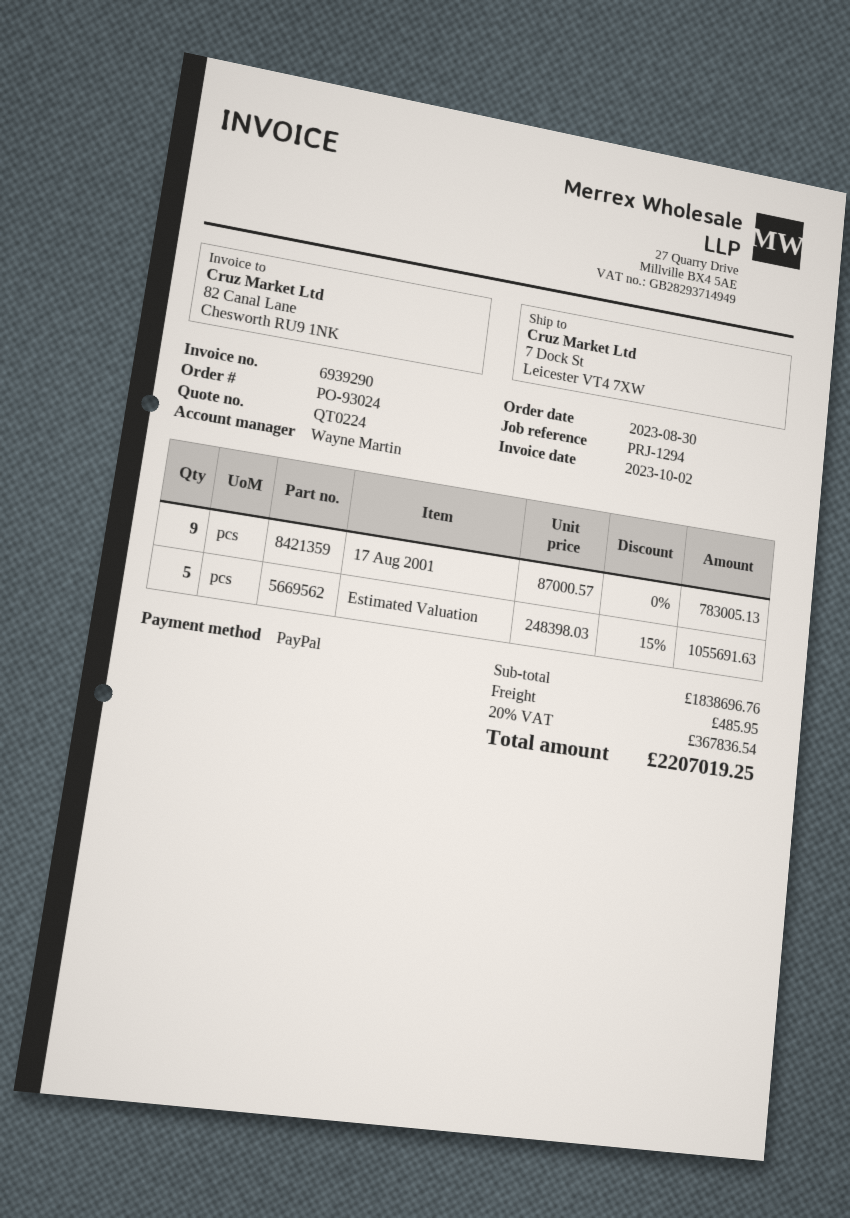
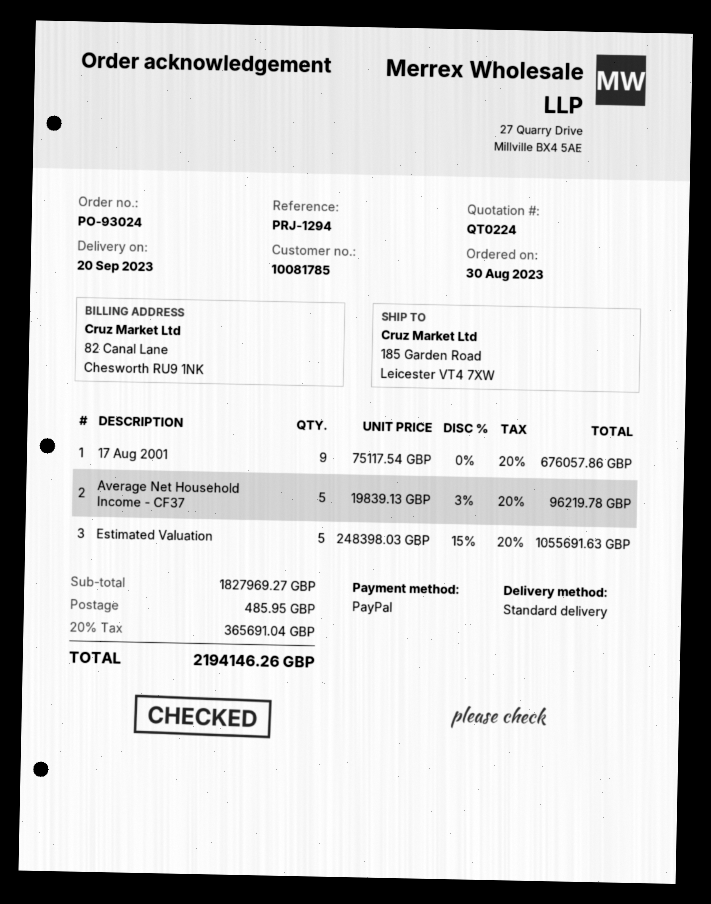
ship to: 7 Dock St, Leicester VT4 7XW -> 185 Garden Road, Leicester VT4 7XW
17 Aug 2001: 9 x 87000.57 = 783005.13 -> 9 x 75117.54 = 676057.86
Average Net Household Income - CF37: none -> 5 x 19839.13 - 3% = 96219.78
subtotal: 1838696.76 -> 1827969.27
tax: 20% = 367836.54 -> 20% = 365691.04
total: 2207019.25 -> 2194146.26

